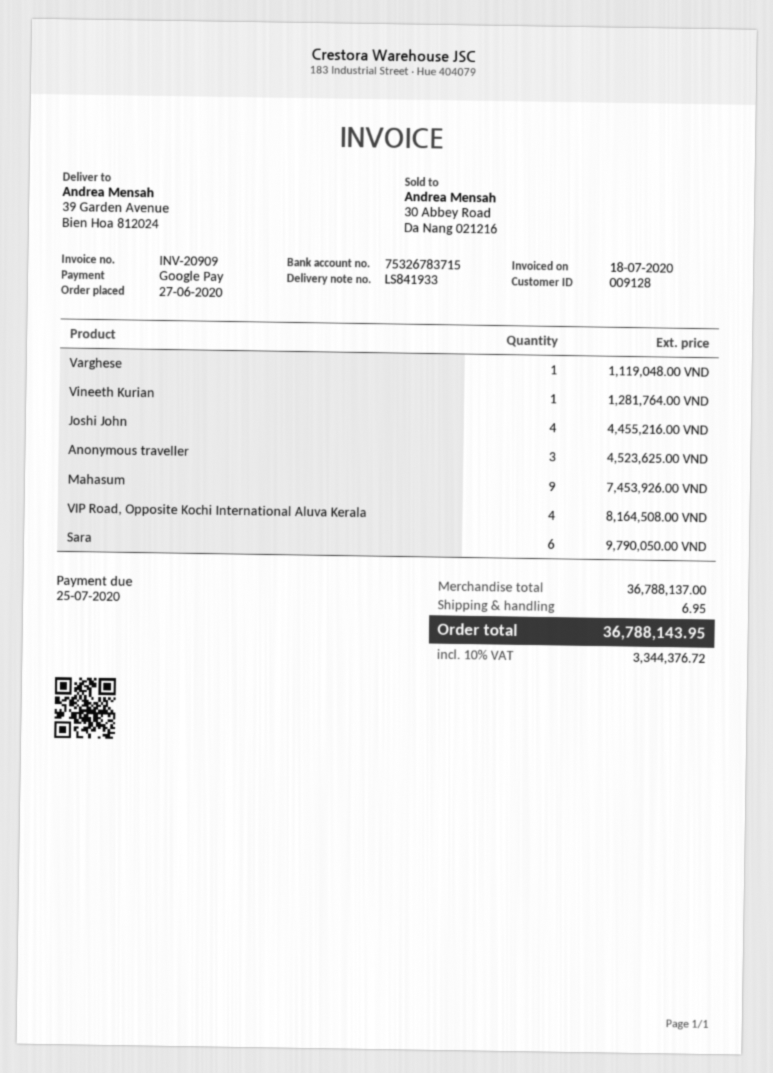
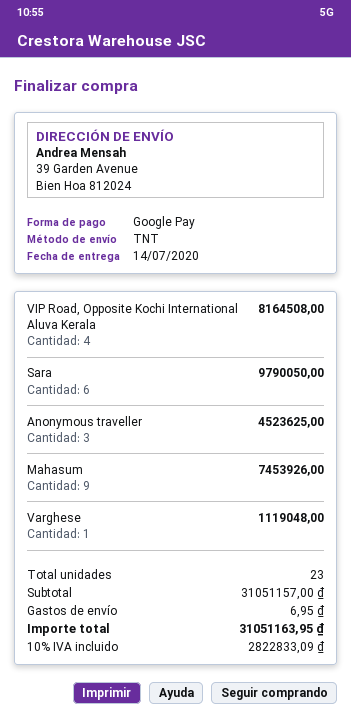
Vineeth Kurian: 1 for 1281764.00 -> none
Joshi John: 4 for 4455216.00 -> none
subtotal: 36788137.00 -> 31051157.00
tax: 10% = 3344376.72 -> 10% = 2822833.09
total: 36788143.95 -> 31051163.95

